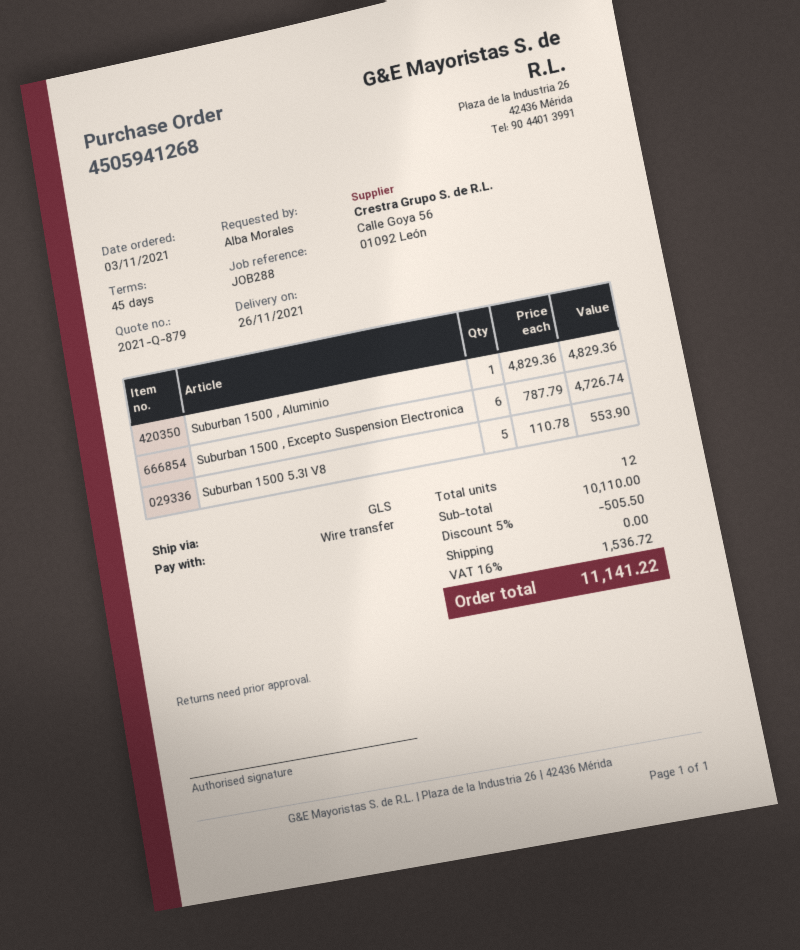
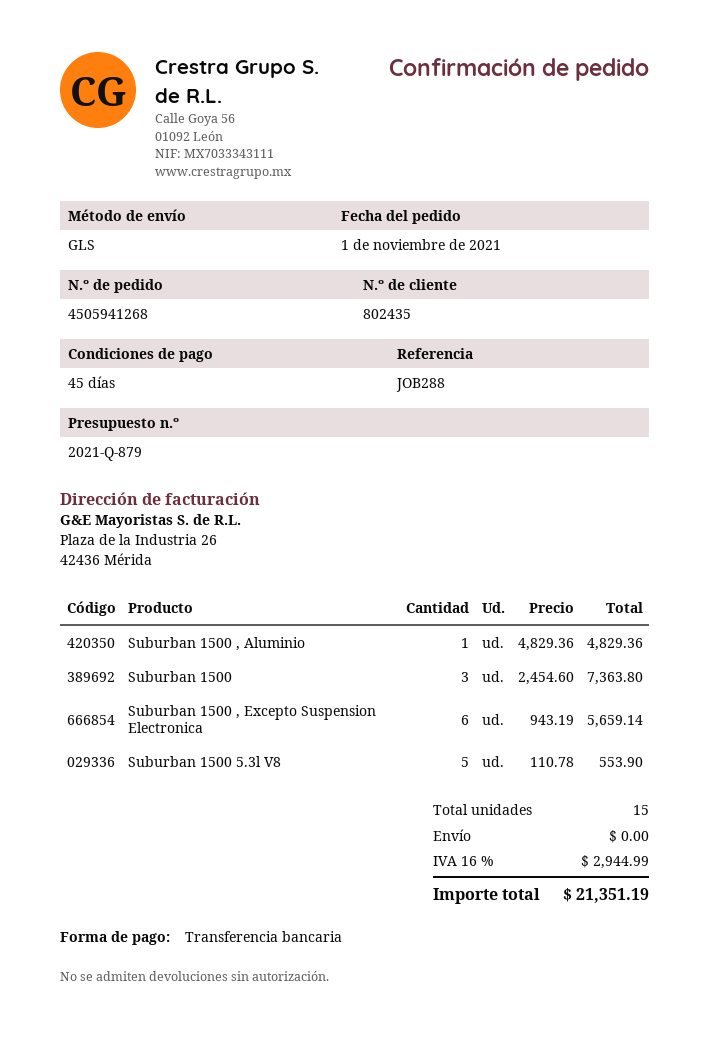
order date: 2021-11-03 -> 2021-11-01
Suburban 1500 , Excepto Suspension Electronica: 6 x 787.79 = 4726.74 -> 6 x 943.19 = 5659.14
Suburban 1500: none -> 3 x 2454.60 = 7363.80
total quantity: 12 -> 15
discount: 5% = 505.50 -> none
tax: 16% = 1536.72 -> 16% = 2944.99
total: 11141.22 -> 21351.19

